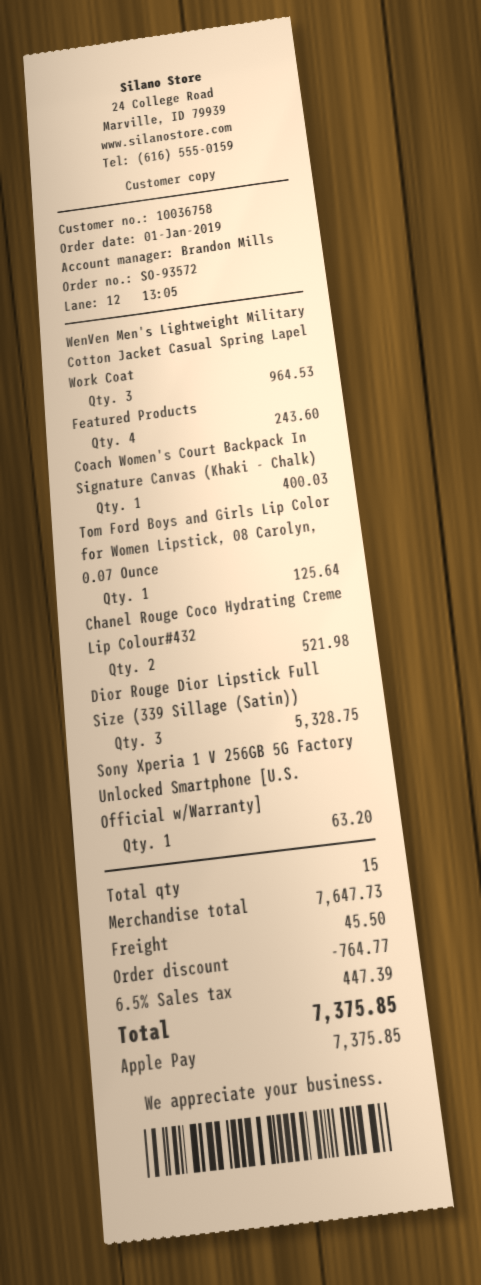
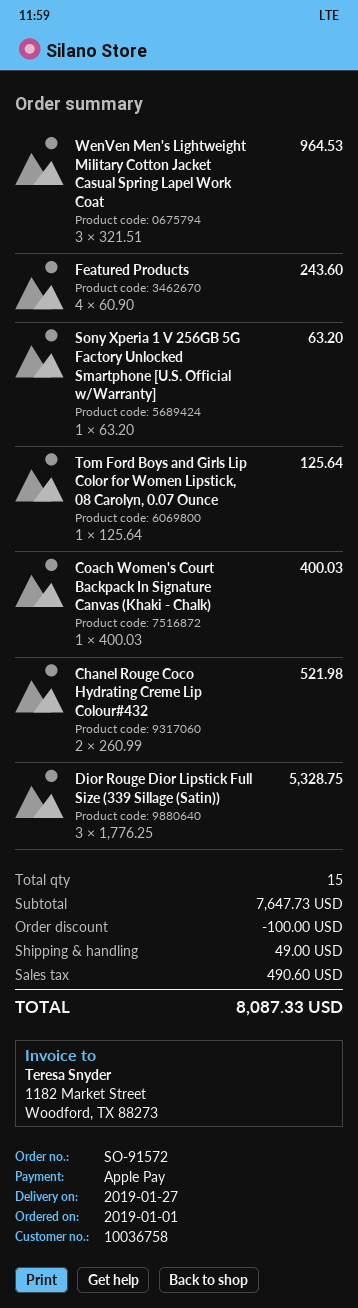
order number: SO-93572 -> SO-91572
discount: 764.77 -> 100.00
shipping: 45.50 -> 49.00
tax: 447.39 -> 490.60
total: 7375.85 -> 8087.33

